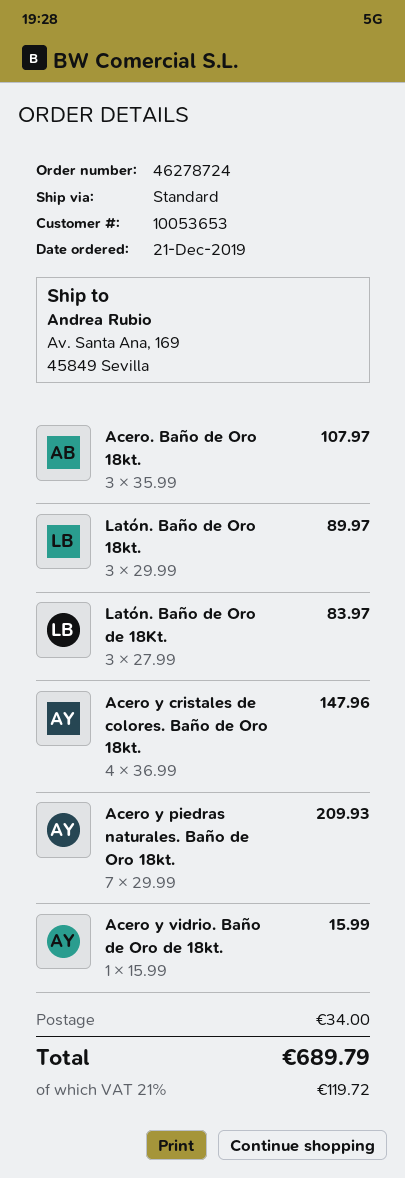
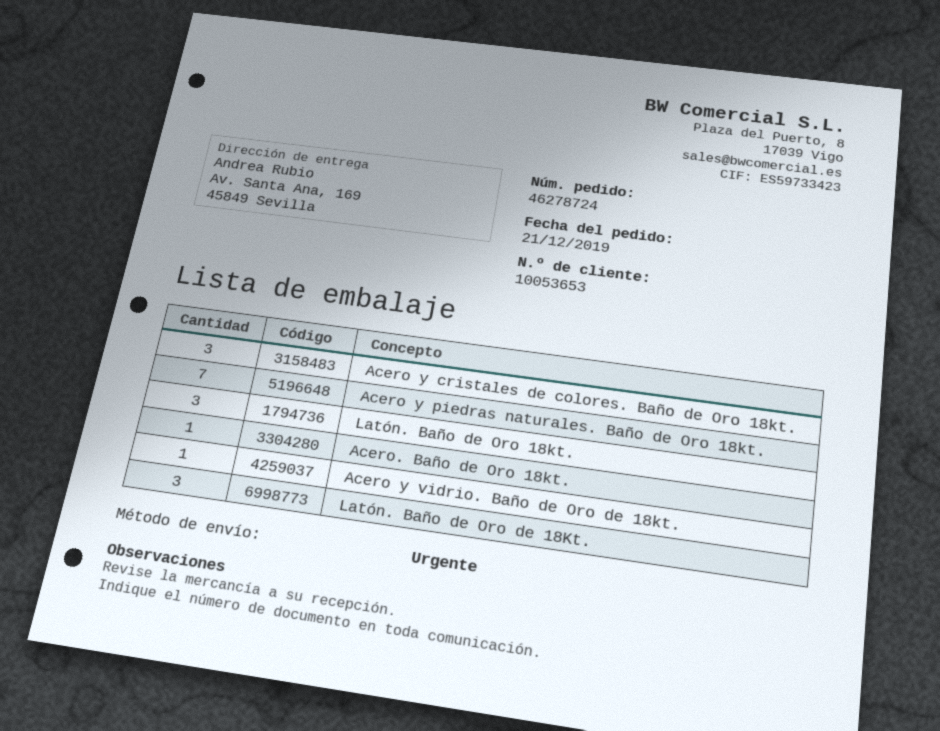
shipping method: standard -> express
Acero. Baño de Oro 18kt.: 3 -> 1
Acero y cristales de colores. Baño de Oro 18kt.: 4 -> 3

